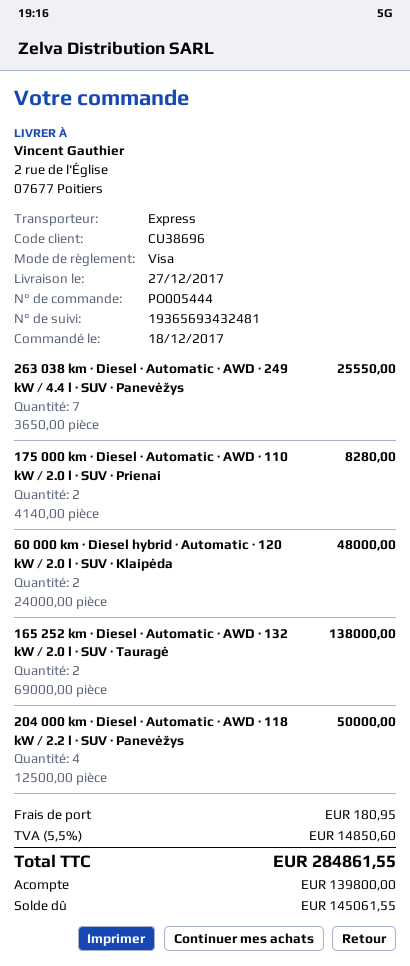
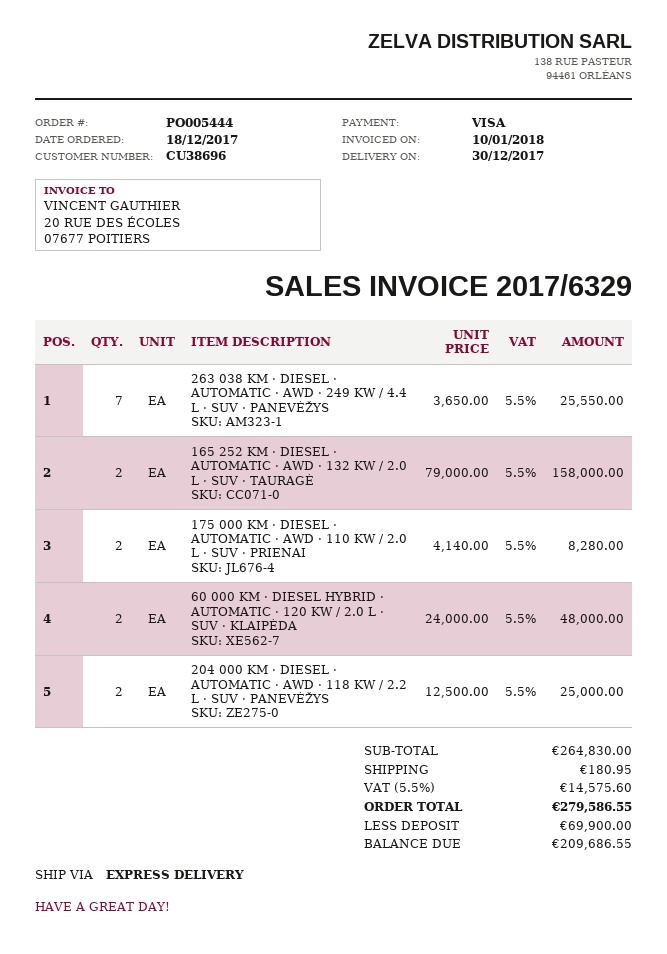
delivery date: 2017-12-27 -> 2017-12-30
165 252 km · Diesel · Automatic · AWD · 132 kW / 2.0 l · SUV · Tauragė: 2 x 69000.00 = 138000.00 -> 2 x 79000.00 = 158000.00
204 000 km · Diesel · Automatic · AWD · 118 kW / 2.2 l · SUV · Panevėžys: 4 x 12500.00 = 50000.00 -> 2 x 12500.00 = 25000.00
tax: 5.5% = 14850.60 -> 5.5% = 14575.60
total: 284861.55 -> 279586.55
deposit: 139800.00 -> 69900.00
balance: 145061.55 -> 209686.55

